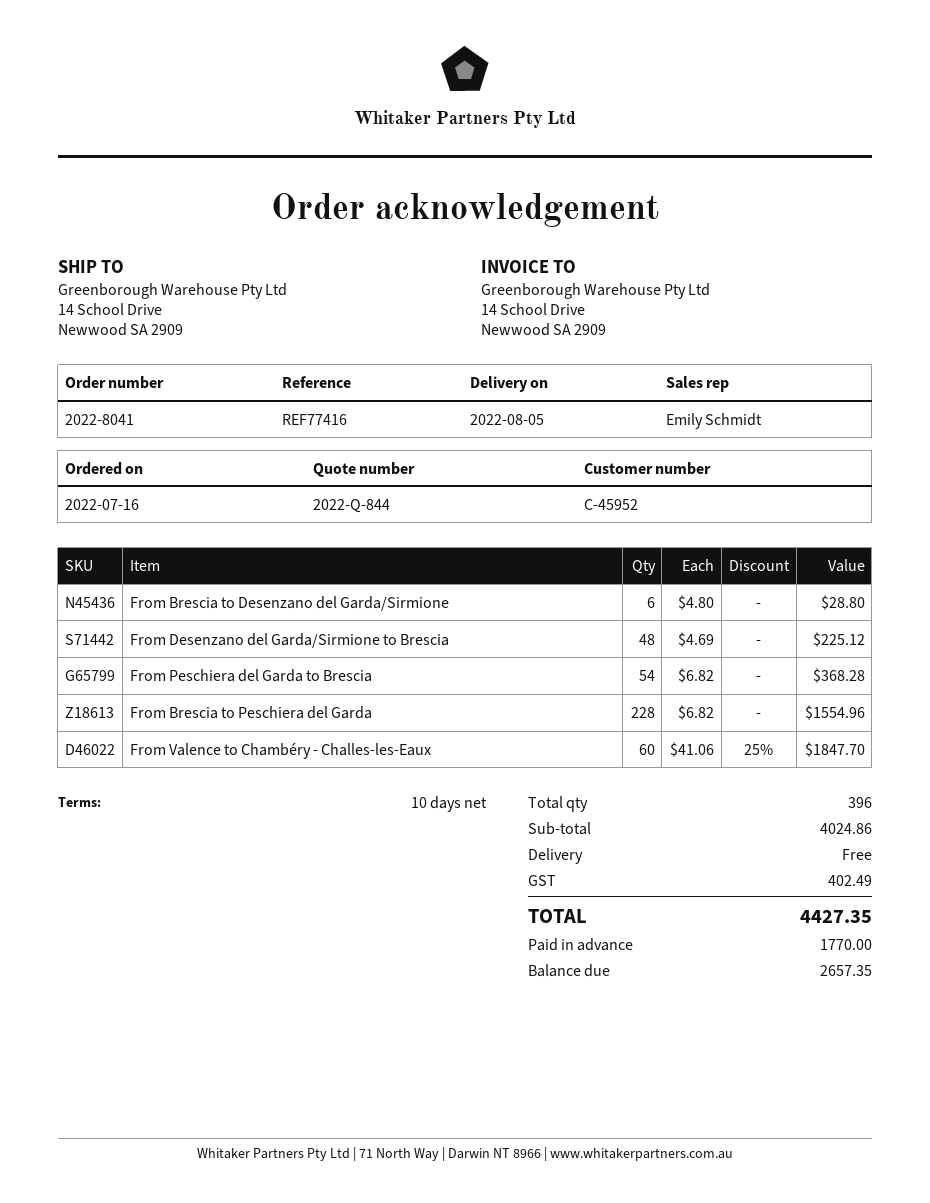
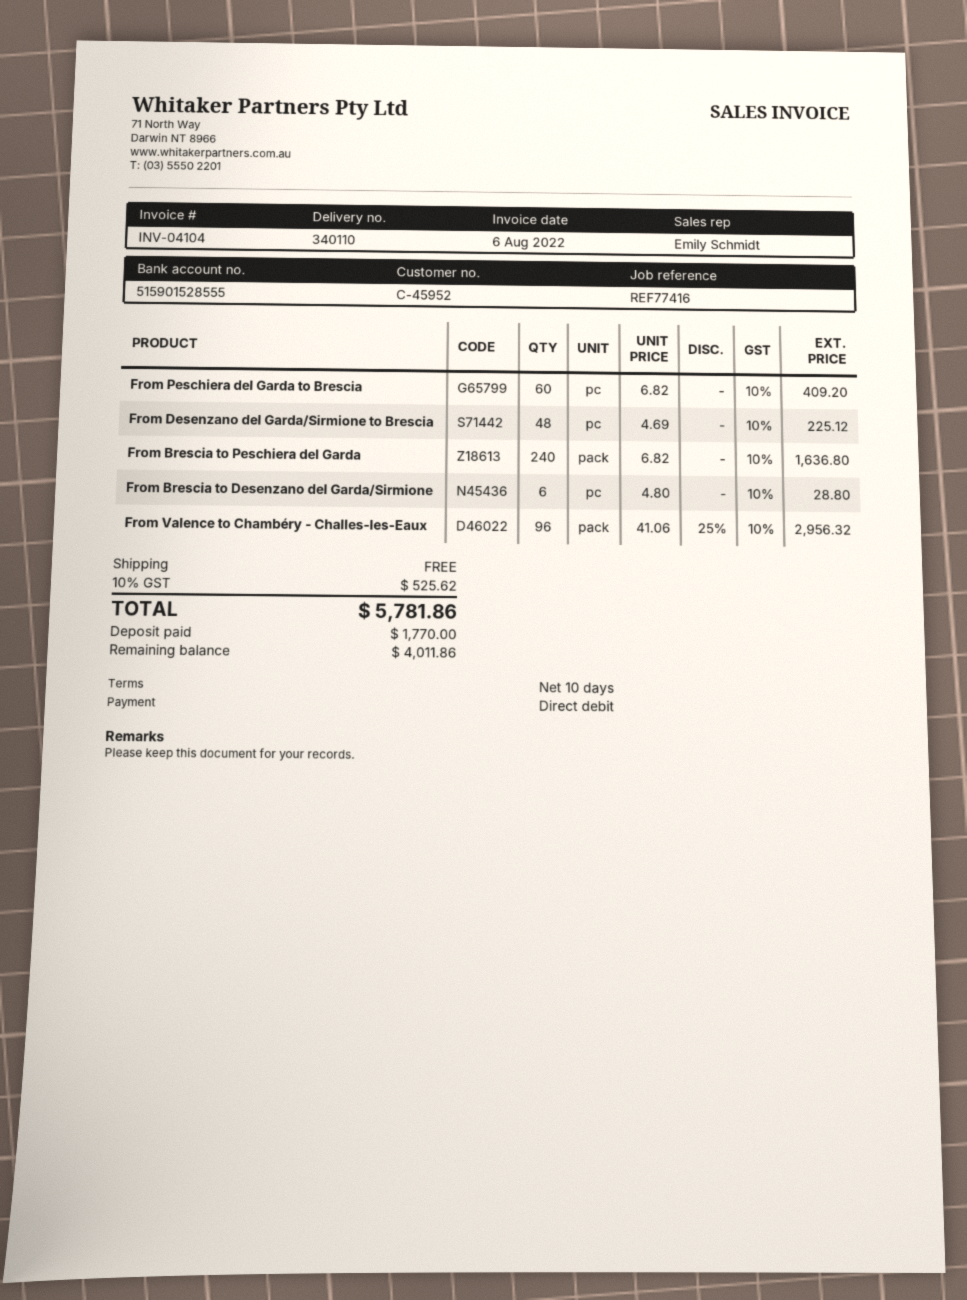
From Peschiera del Garda to Brescia: 54 x 6.82 = 368.28 -> 60 x 6.82 = 409.20
From Brescia to Peschiera del Garda: 228 x 6.82 = 1554.96 -> 240 x 6.82 = 1636.80
From Valence to Chambéry - Challes-les-Eaux: 60 x 41.06 - 25% = 1847.70 -> 96 x 41.06 - 25% = 2956.32
tax: 402.49 -> 525.62
total: 4427.35 -> 5781.86
balance: 2657.35 -> 4011.86

